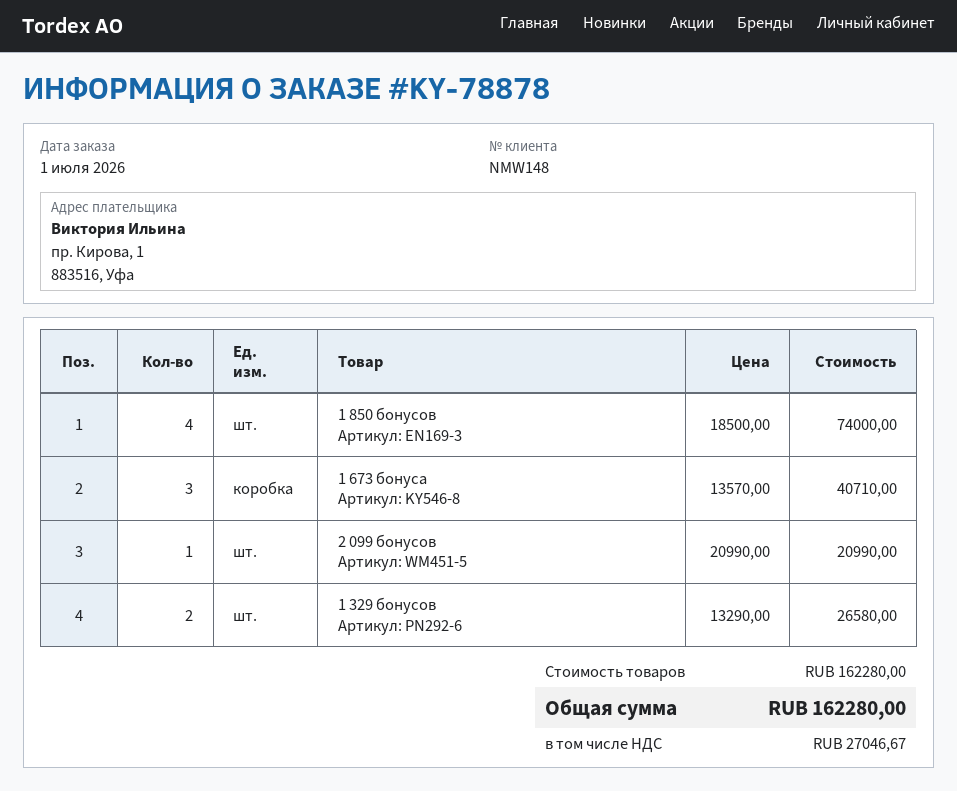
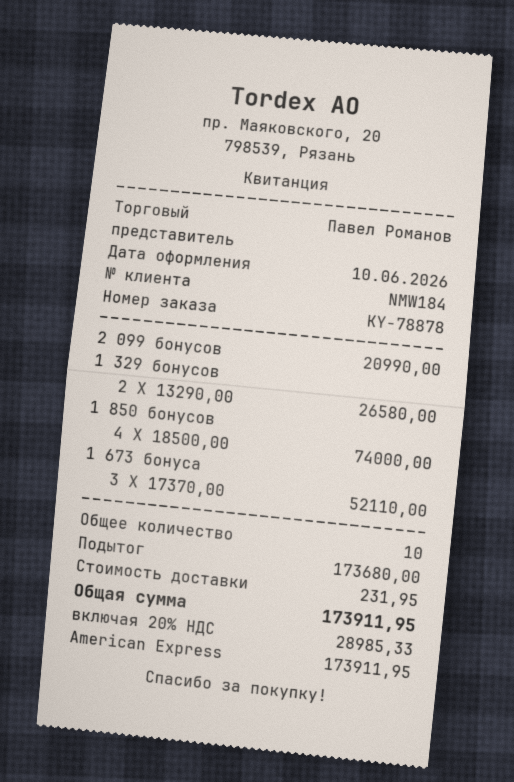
order date: 2026-07-01 -> 2026-06-10
customer number: NMW148 -> NMW184
1 673 бонуса: 3 x 13570.00 = 40710.00 -> 3 x 17370.00 = 52110.00
subtotal: 162280.00 -> 173680.00
shipping: none -> 231.95
tax: 27046.67 -> 28985.33
total: 162280.00 -> 173911.95

